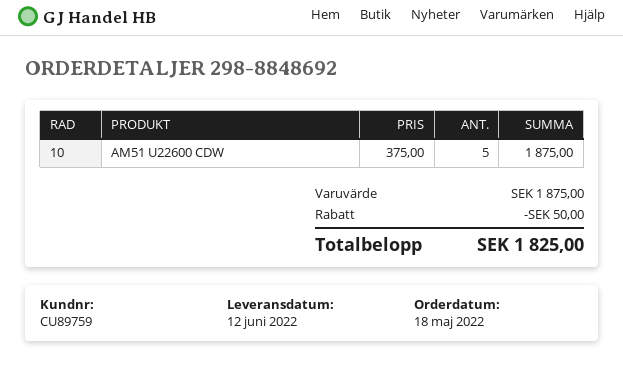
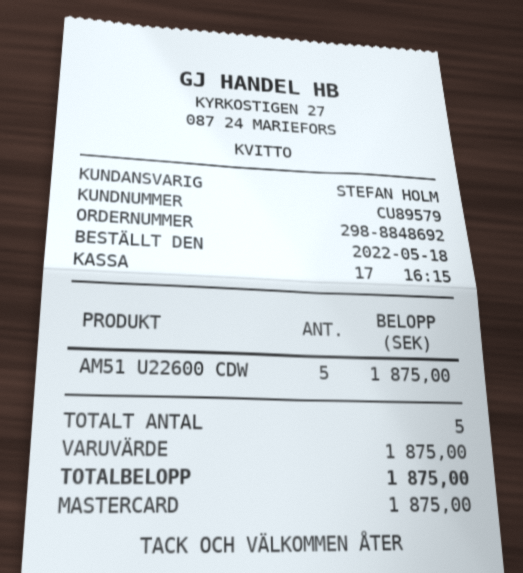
customer number: CU89759 -> CU89579
discount: 50.00 -> none
total: 1825.00 -> 1875.00

